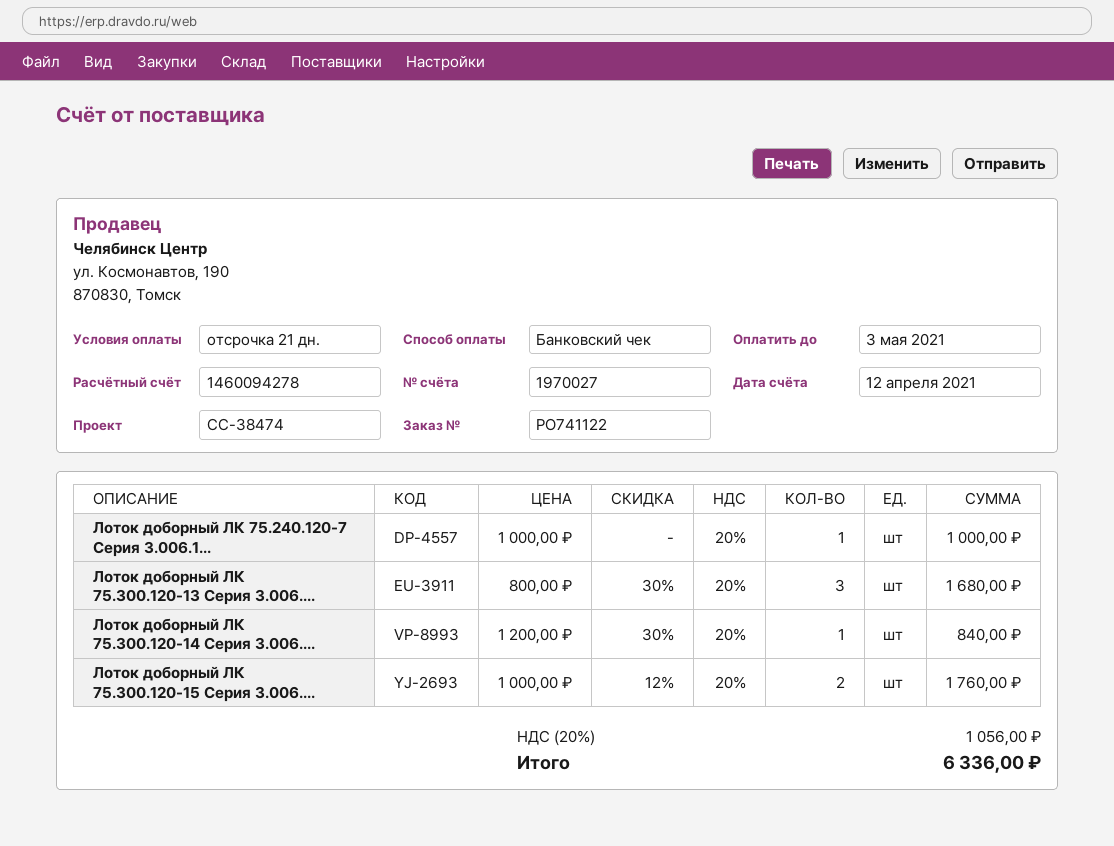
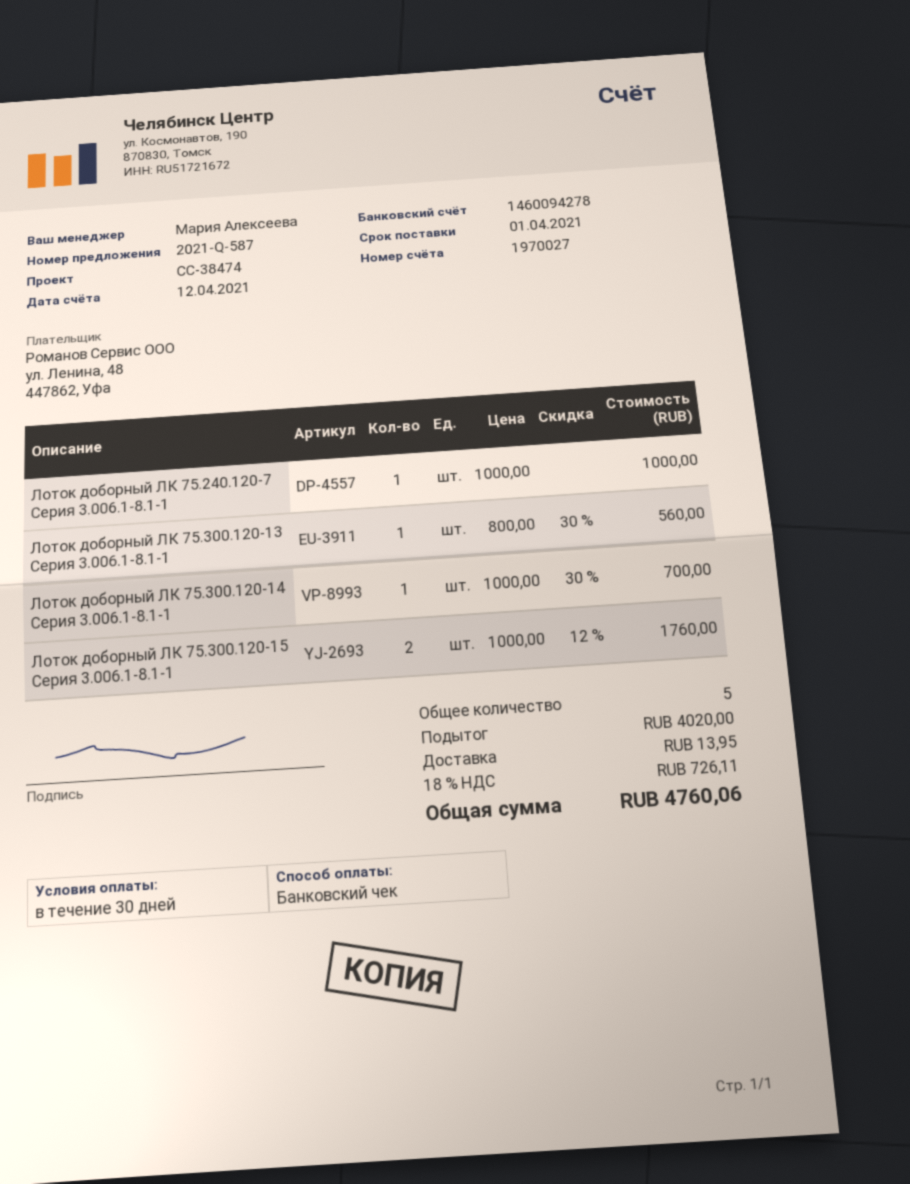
payment terms: 21 days -> 30 days
Лоток доборный ЛК 75.300.120-13 Серия 3.006....: 3 x 800.00 - 30% = 1680.00 -> 1 x 800.00 - 30% = 560.00
Лоток доборный ЛК 75.300.120-14 Серия 3.006....: 1 x 1200.00 - 30% = 840.00 -> 1 x 1000.00 - 30% = 700.00
shipping: none -> 13.95
tax: 20% = 1056.00 -> 18% = 726.11
total: 6336.00 -> 4760.06

